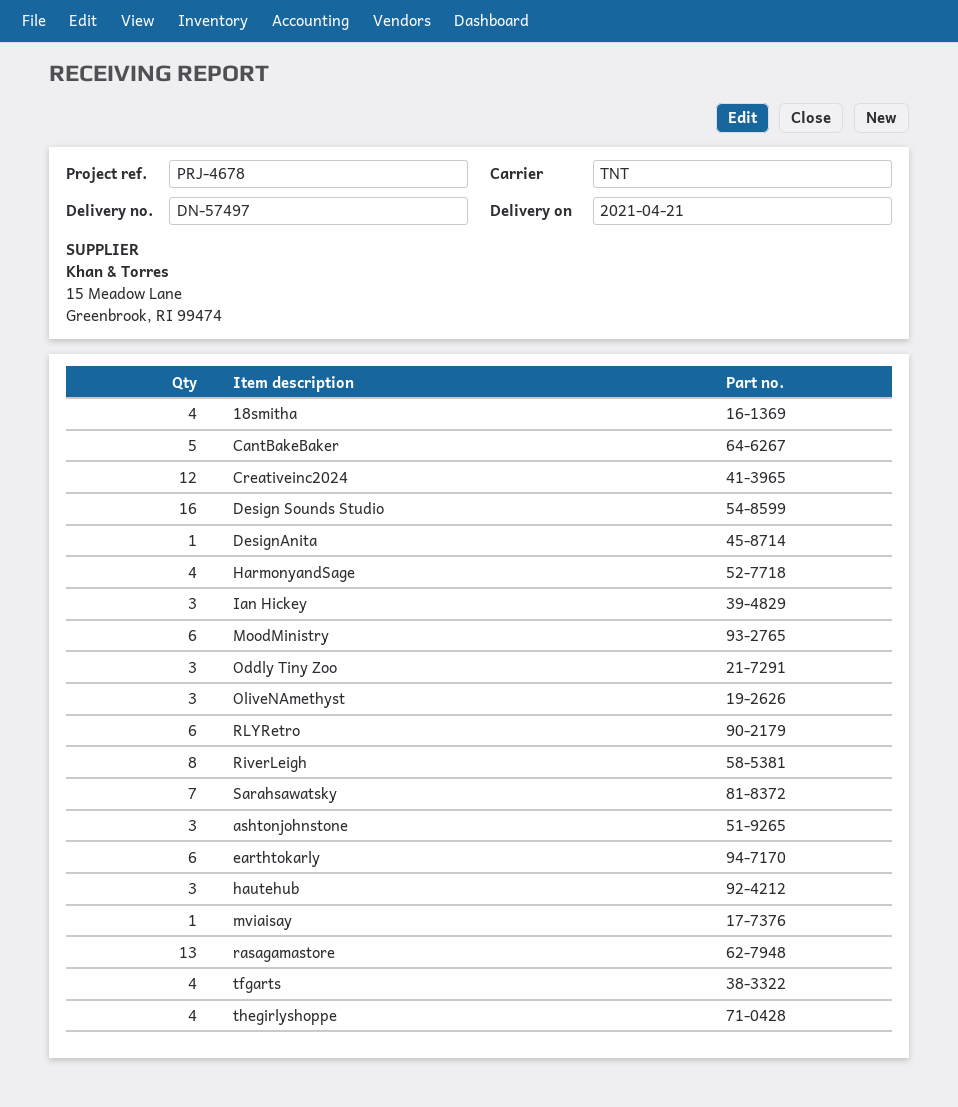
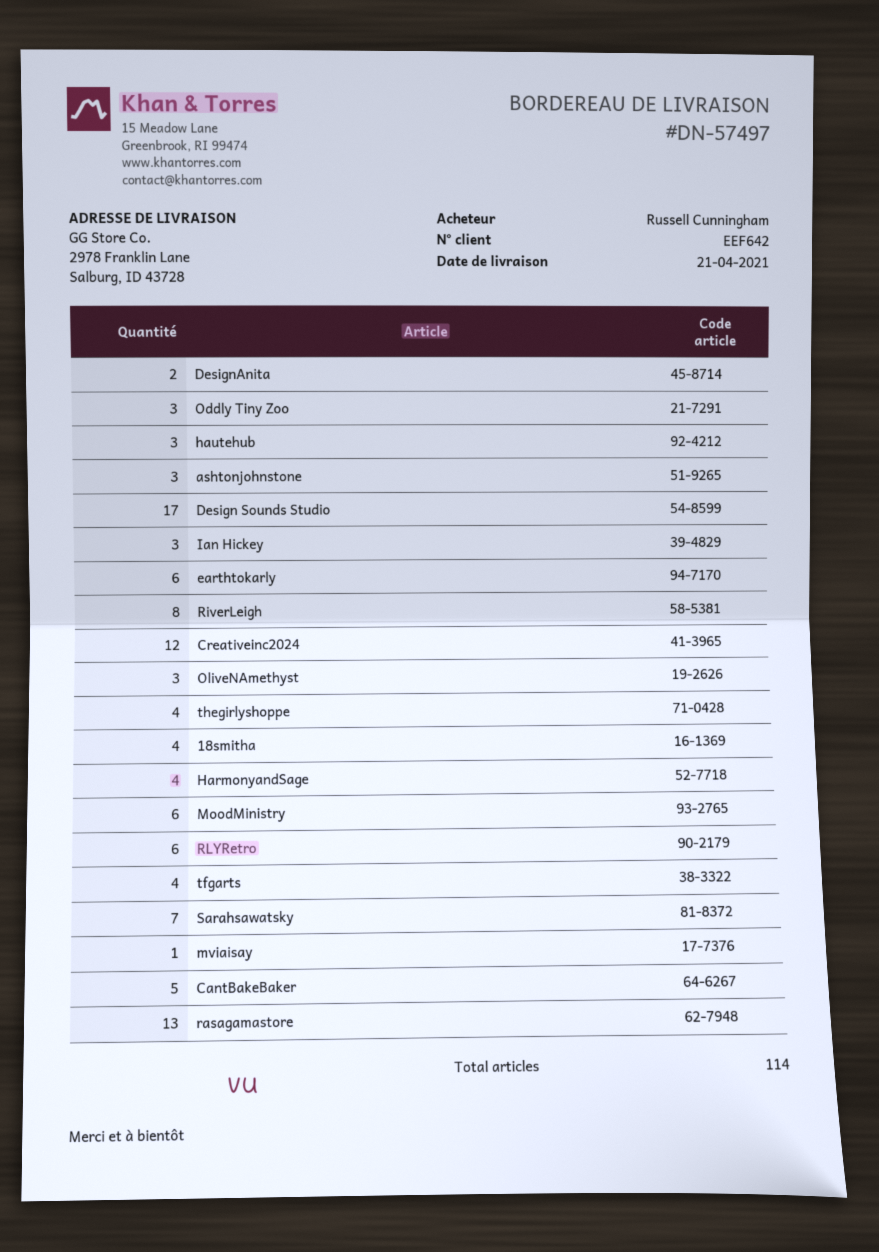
Design Sounds Studio: 16 -> 17
DesignAnita: 1 -> 2

